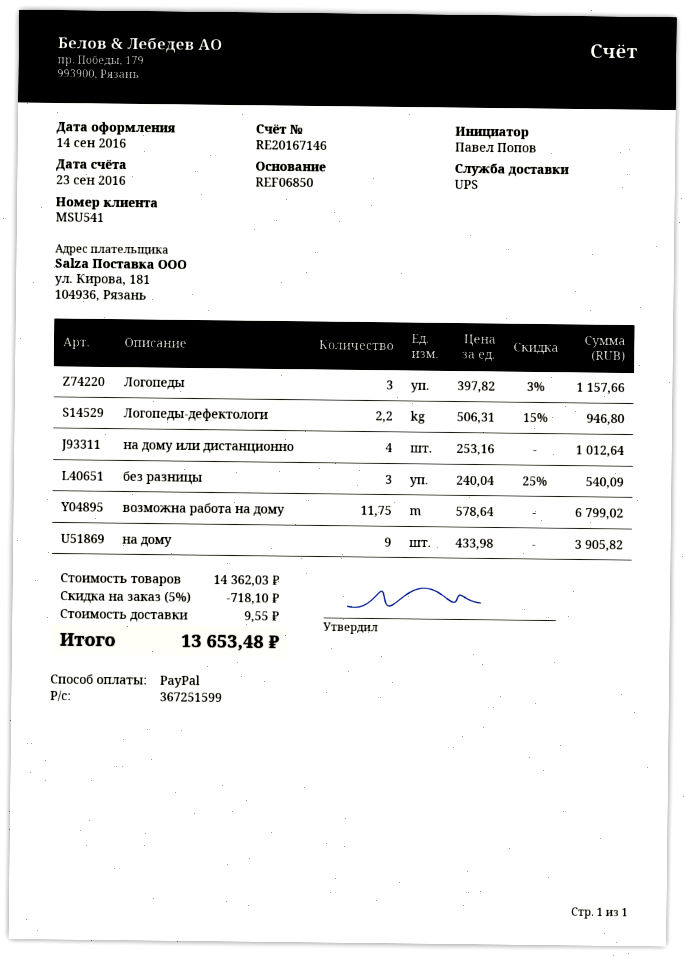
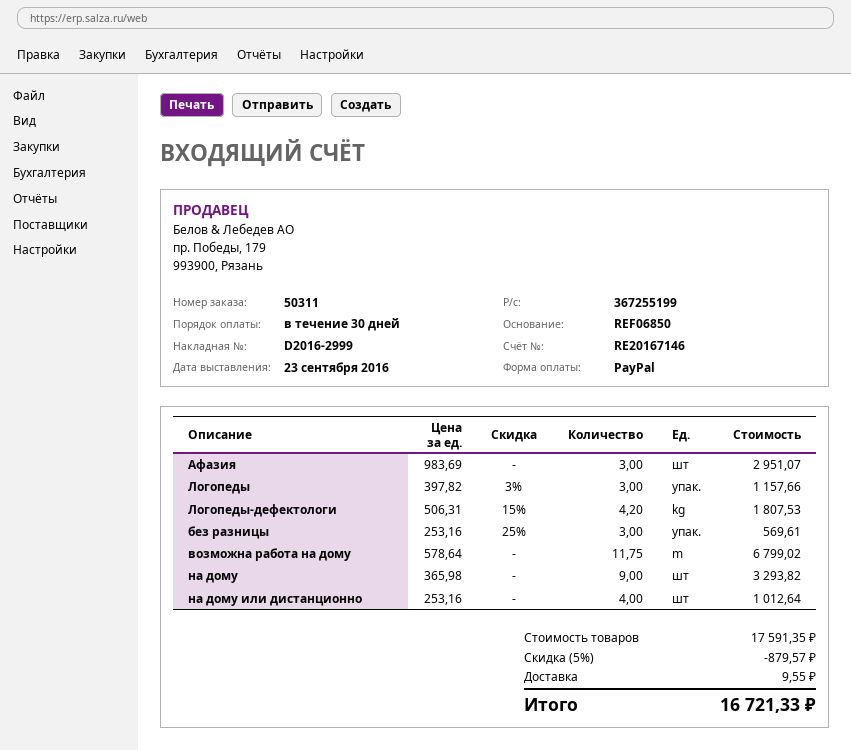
bank account: 367251599 -> 367255199
Логопеды-дефектологи: 2.2 x 506.31 - 15% = 946.80 -> 4.2 x 506.31 - 15% = 1807.53
без разницы: 3 x 240.04 - 25% = 540.09 -> 3 x 253.16 - 25% = 569.61
на дому: 9 x 433.98 = 3905.82 -> 9 x 365.98 = 3293.82
Афазия: none -> 3 x 983.69 = 2951.07
subtotal: 14362.03 -> 17591.35
discount: 5% = 718.10 -> 5% = 879.57
total: 13653.48 -> 16721.33

